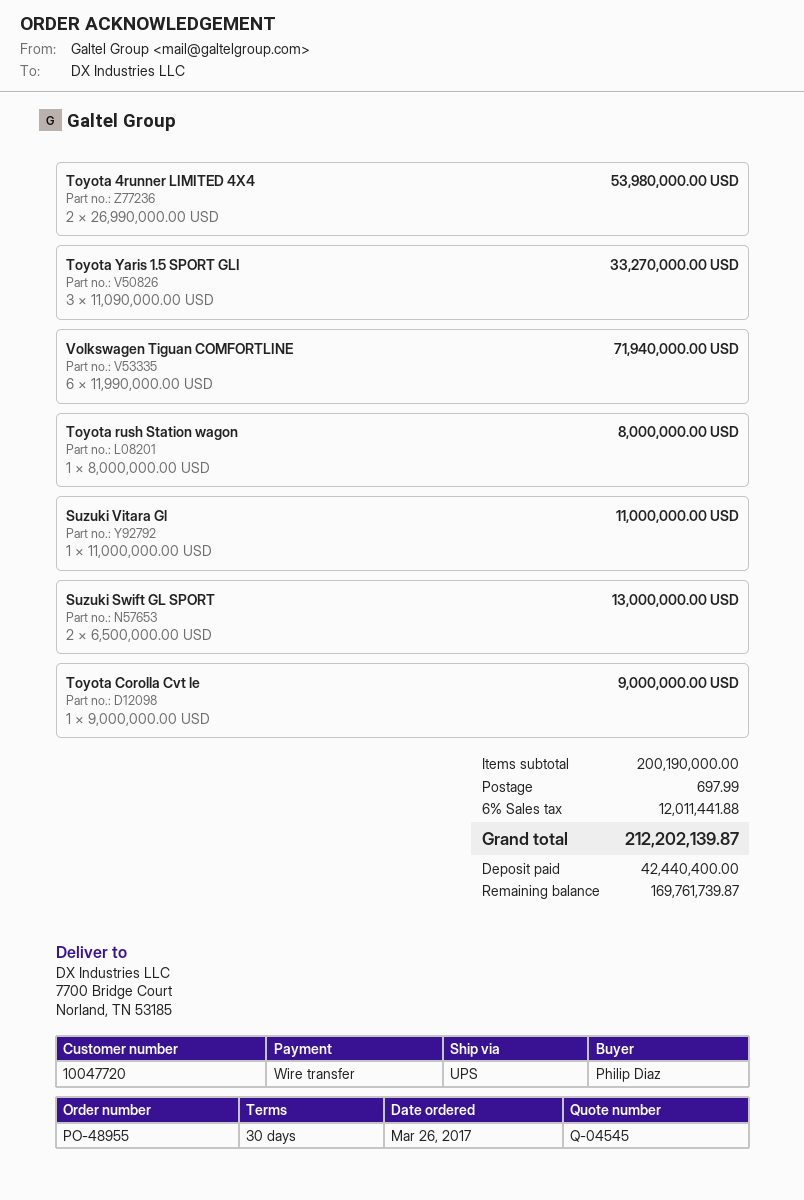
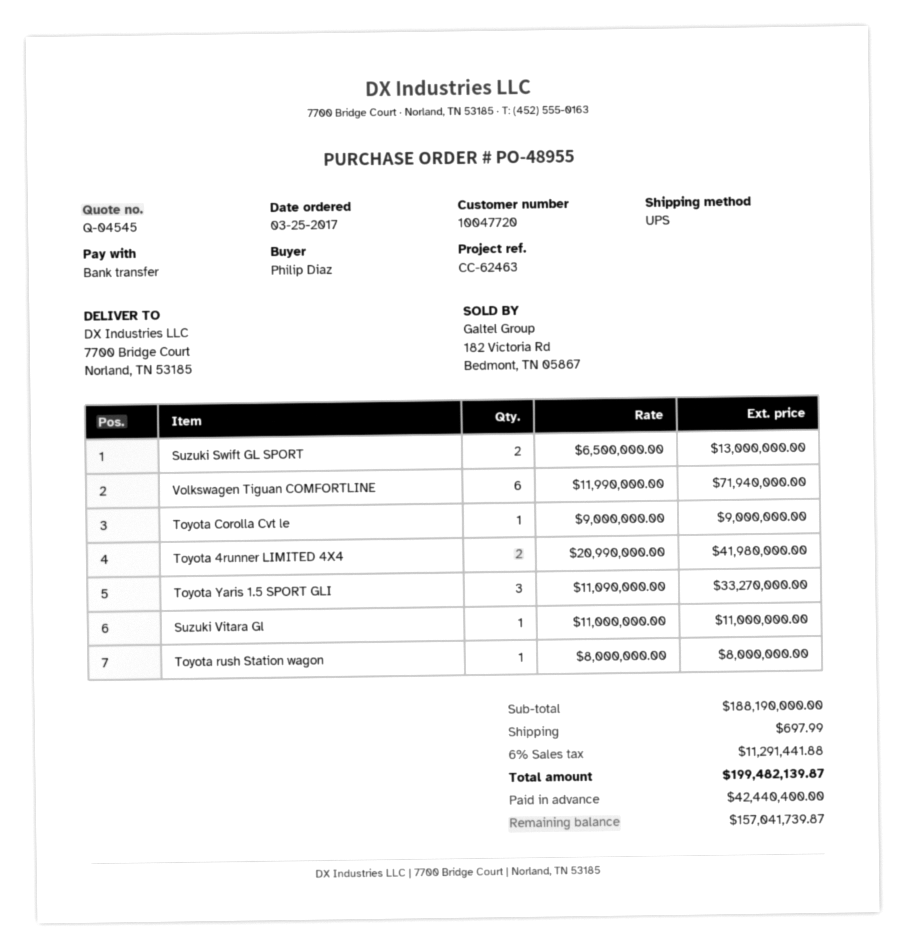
order date: 2017-03-26 -> 2017-03-25
Toyota 4runner LIMITED 4X4: 2 x 26990000.00 = 53980000.00 -> 2 x 20990000.00 = 41980000.00
subtotal: 200190000.00 -> 188190000.00
tax: 6% = 12011441.88 -> 6% = 11291441.88
total: 212202139.87 -> 199482139.87
balance: 169761739.87 -> 157041739.87

